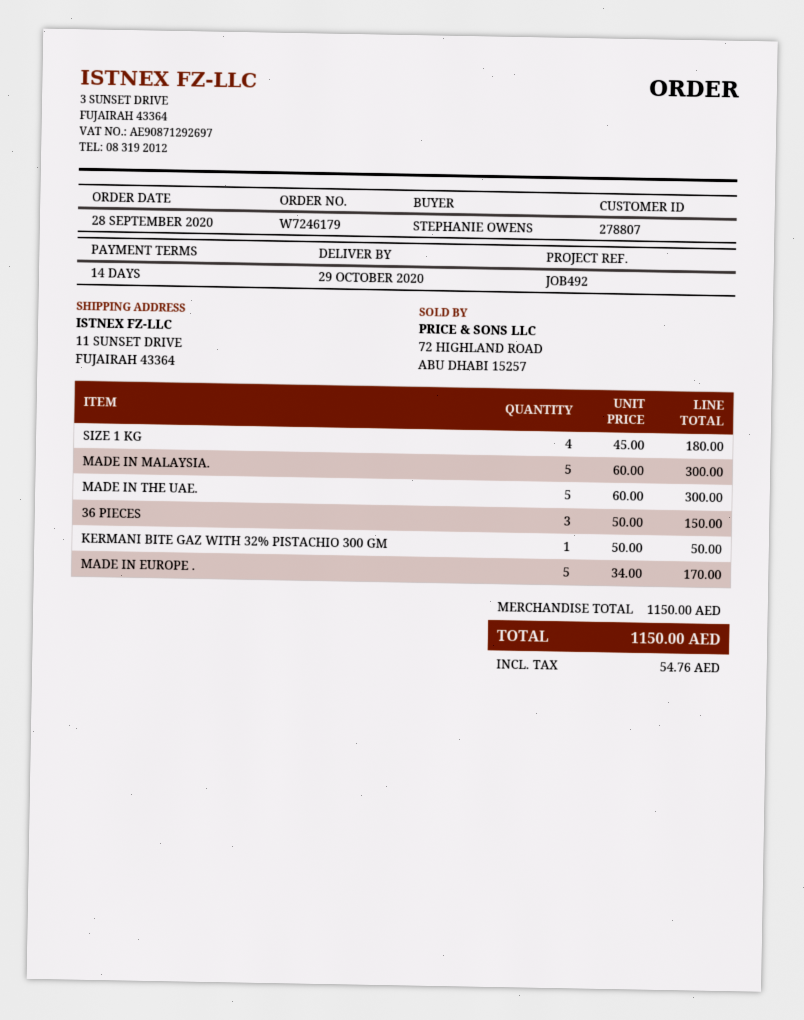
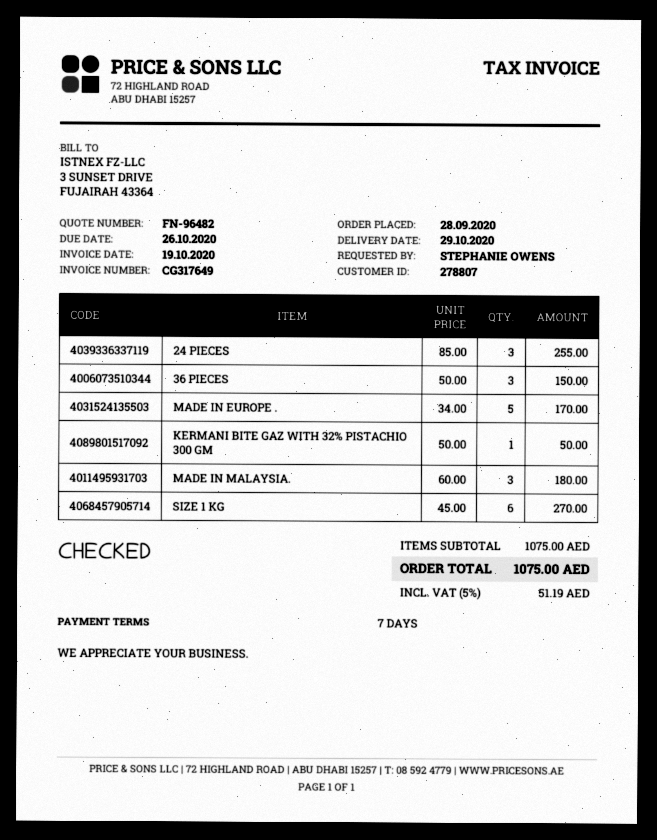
payment terms: 14 days -> 7 days
SIZE 1 KG: 4 x 45.00 = 180.00 -> 6 x 45.00 = 270.00
MADE IN MALAYSIA.: 5 x 60.00 = 300.00 -> 3 x 60.00 = 180.00
MADE IN THE UAE.: 5 x 60.00 = 300.00 -> none
24 PIECES: none -> 3 x 85.00 = 255.00
subtotal: 1150.00 -> 1075.00
tax: 54.76 -> 51.19
total: 1150.00 -> 1075.00

